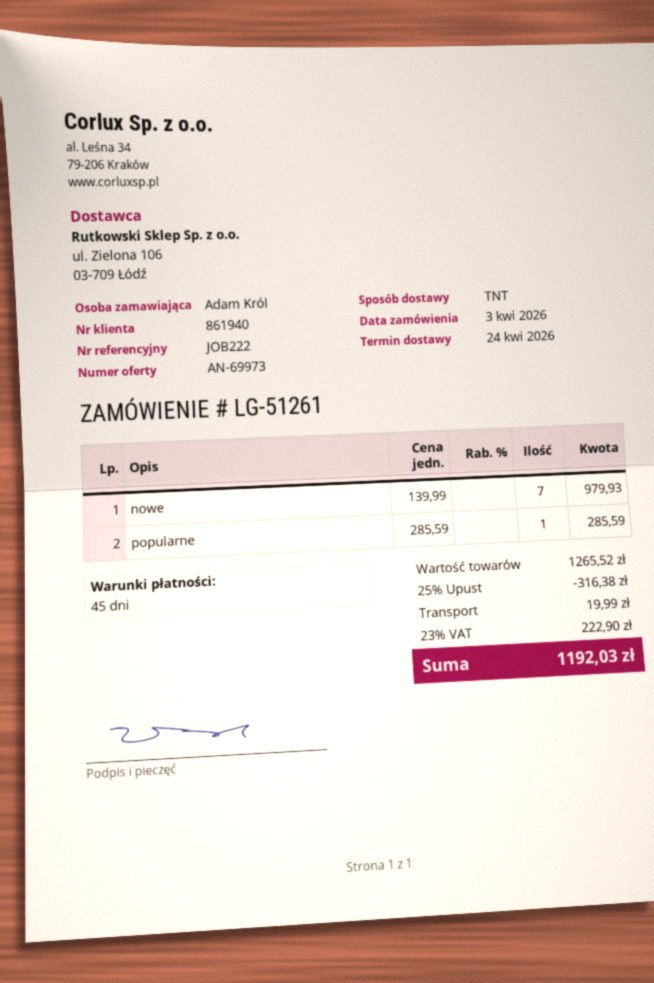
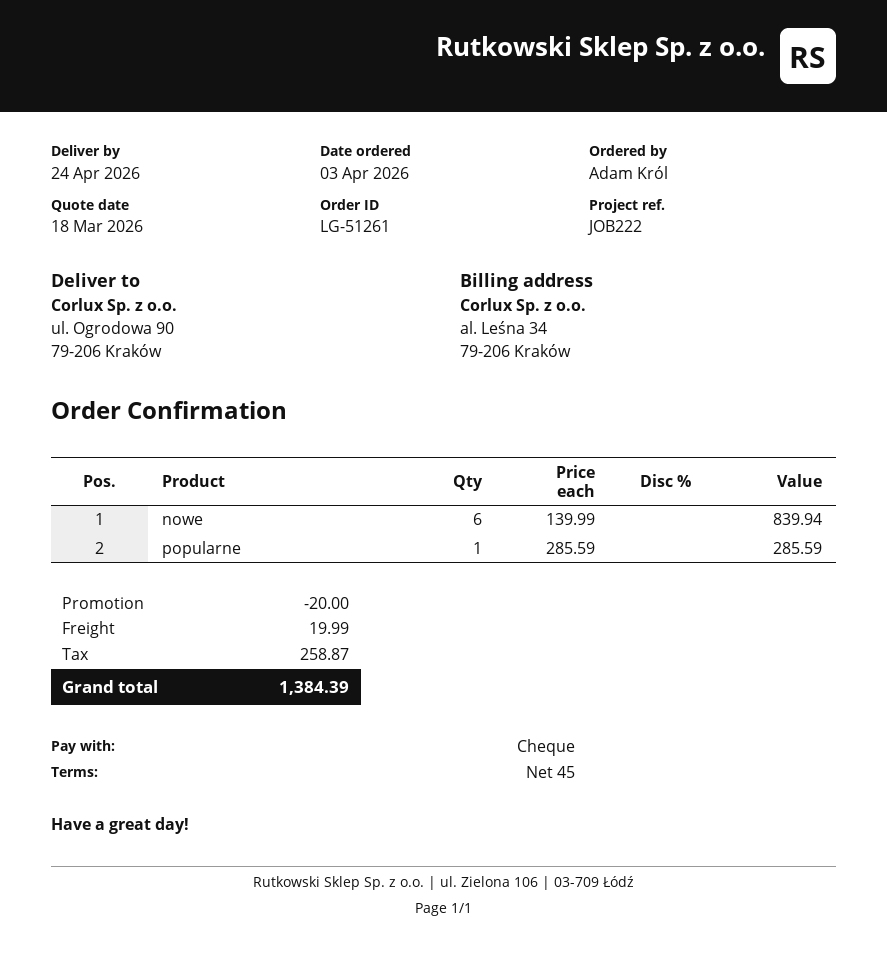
nowe: 7 x 139.99 = 979.93 -> 6 x 139.99 = 839.94
discount: 316.38 -> 20.00
tax: 222.90 -> 258.87
total: 1192.03 -> 1384.39

